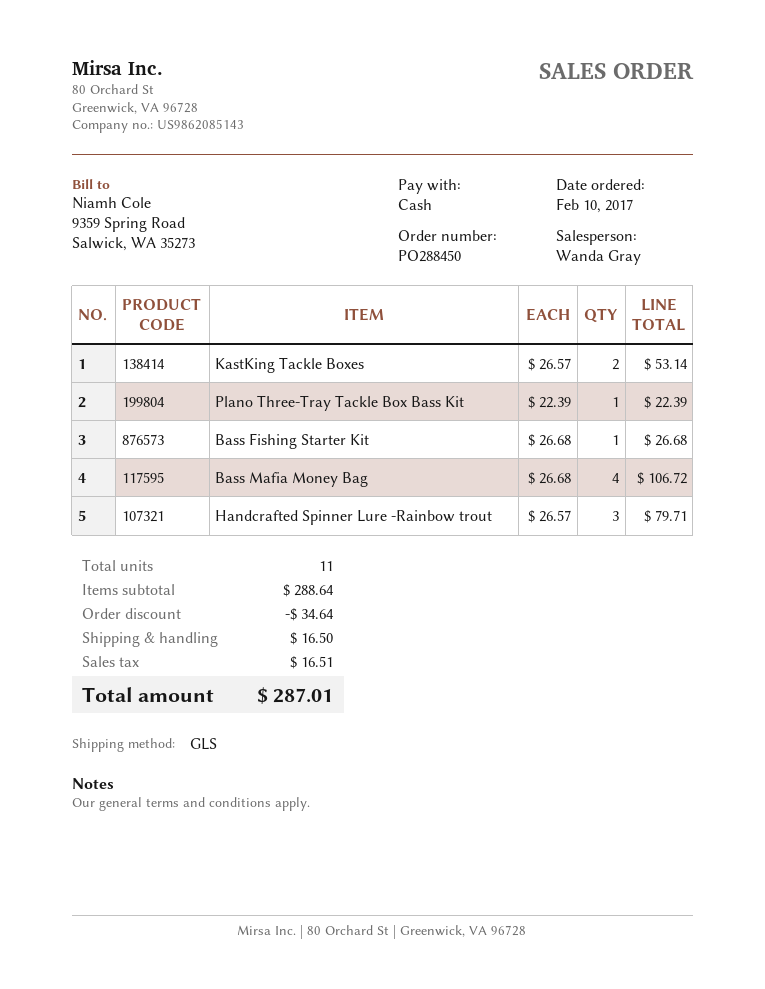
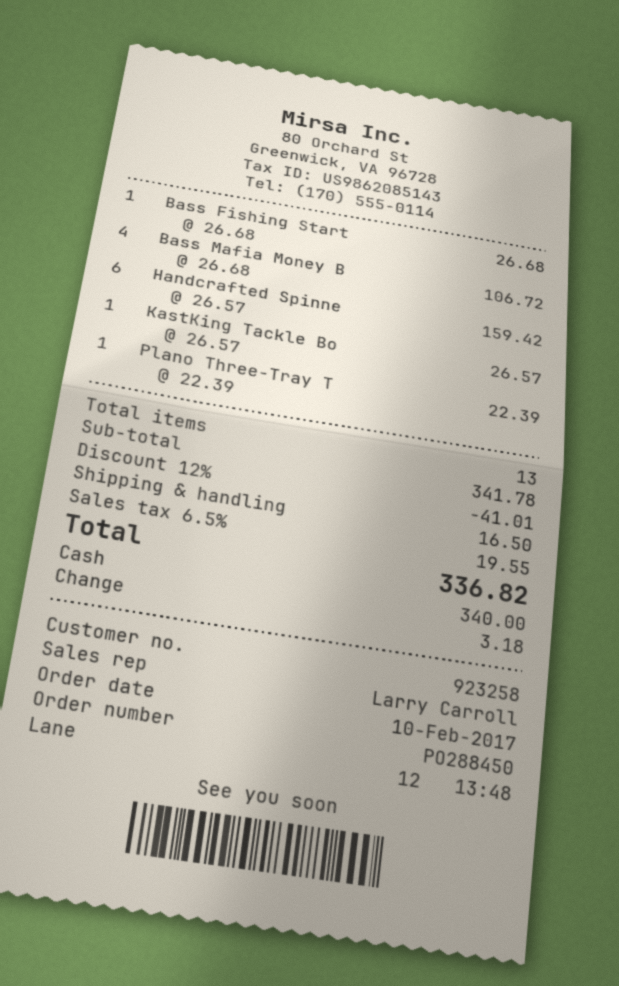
sales rep: Wanda Gray -> Larry Carroll
KastKing Tackle Boxes: 2 x 26.57 = 53.14 -> 1 x 26.57 = 26.57
Handcrafted Spinner Lure -Rainbow trout: 3 x 26.57 = 79.71 -> 6 x 26.57 = 159.42
total quantity: 11 -> 13
subtotal: 288.64 -> 341.78
discount: 34.64 -> 41.01
tax: 16.51 -> 19.55
total: 287.01 -> 336.82

